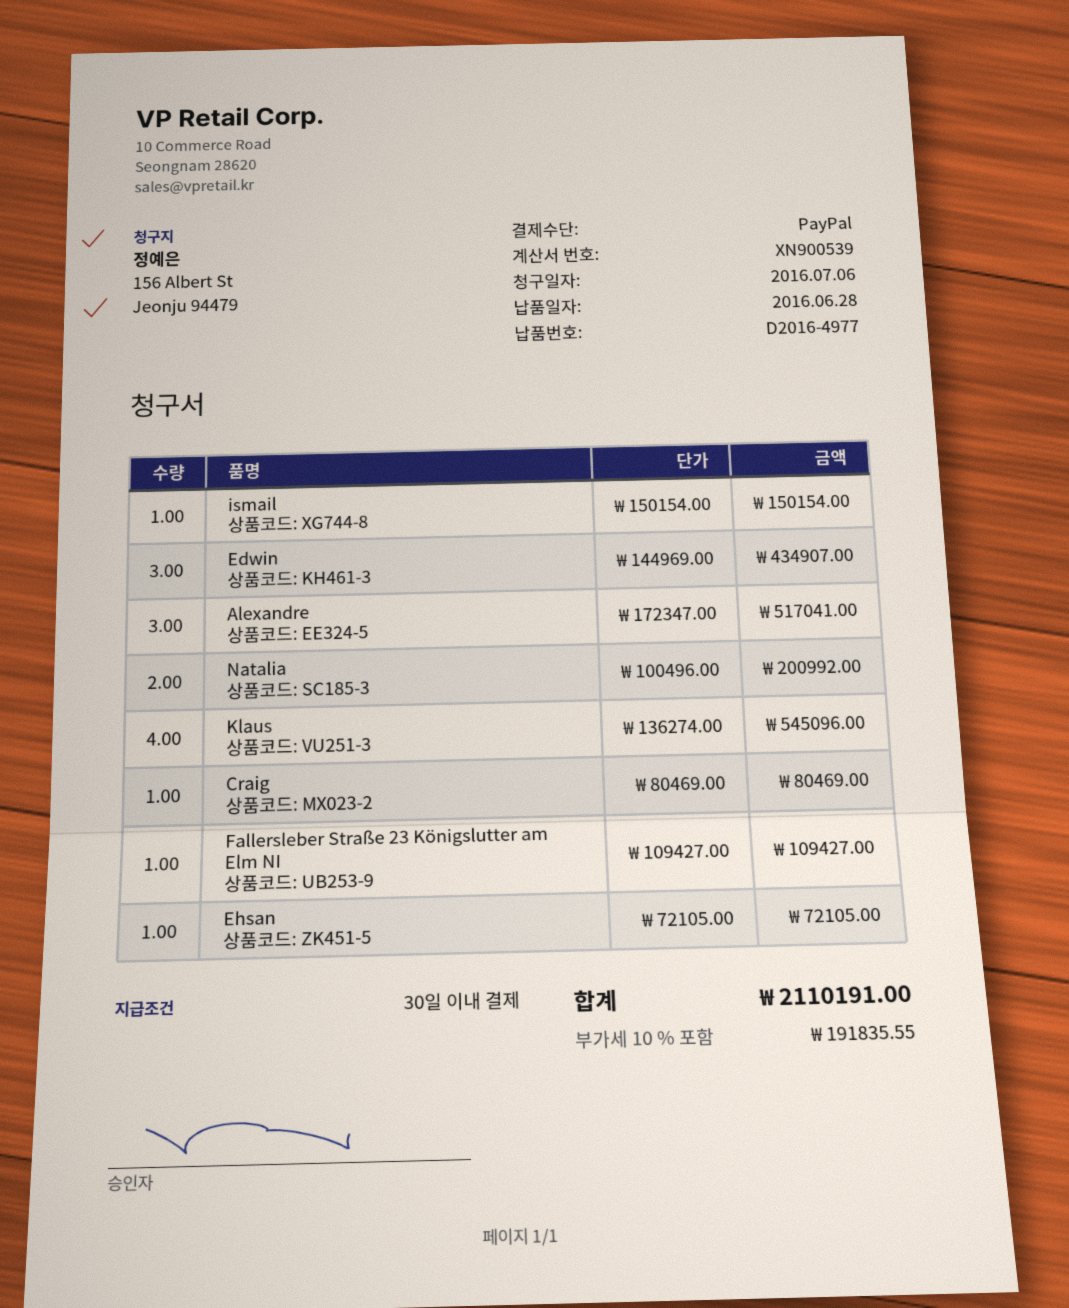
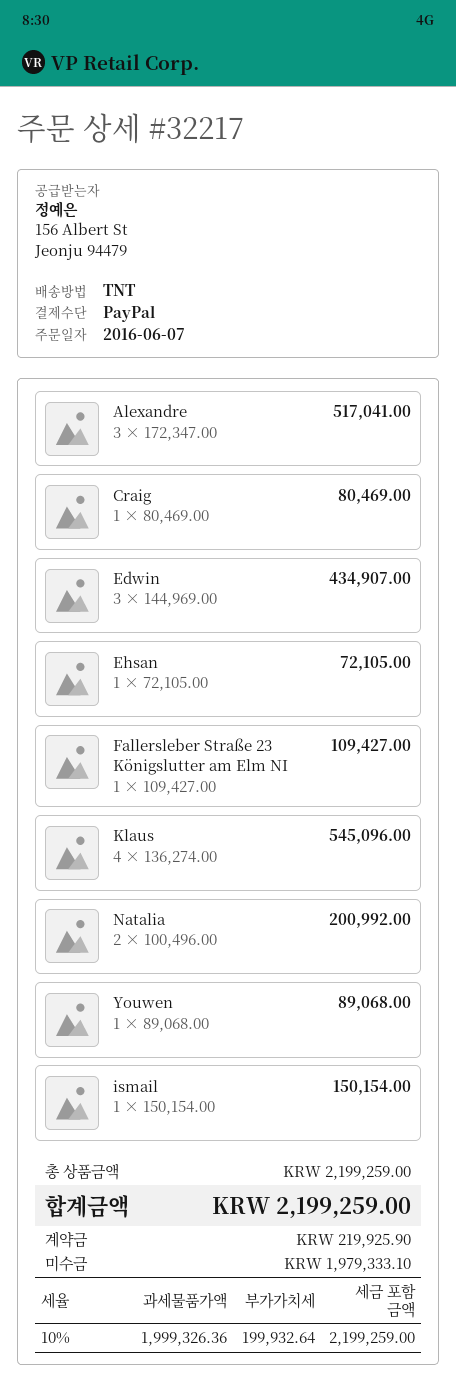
Youwen: none -> 1 x 89068.00 = 89068.00
tax: 10% = 191835.55 -> 10% = 199932.64
total: 2110191.00 -> 2199259.00

